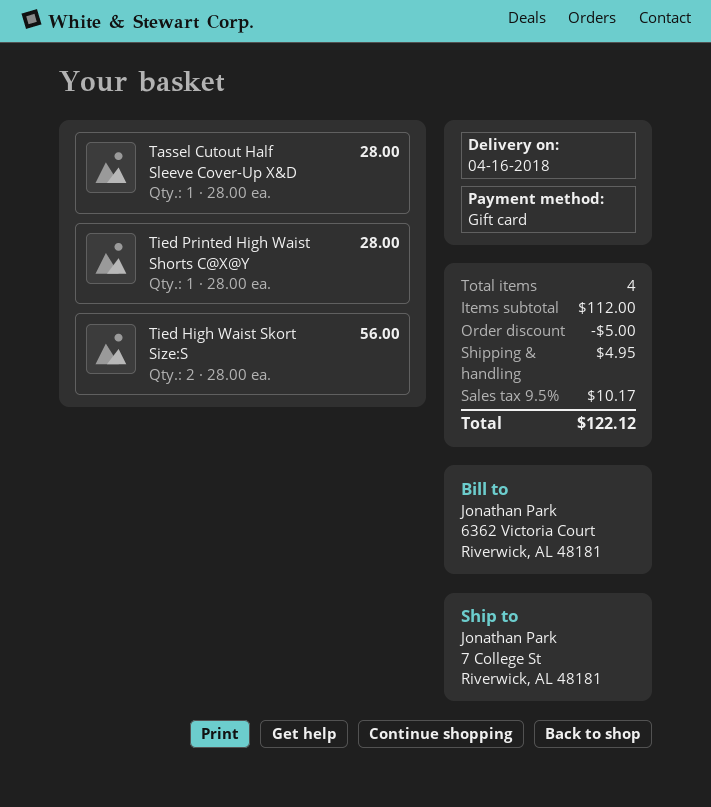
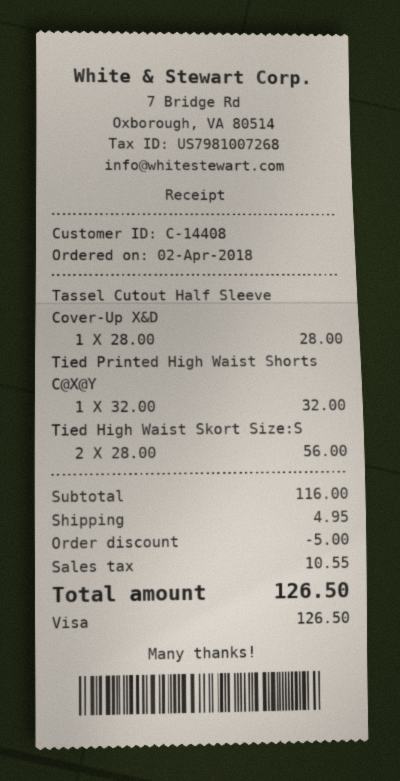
payment method: gift card -> Visa
Tied Printed High Waist Shorts C@X@Y: 1 x 28.00 = 28.00 -> 1 x 32.00 = 32.00
subtotal: 112.00 -> 116.00
tax: 10.17 -> 10.55
total: 122.12 -> 126.50

